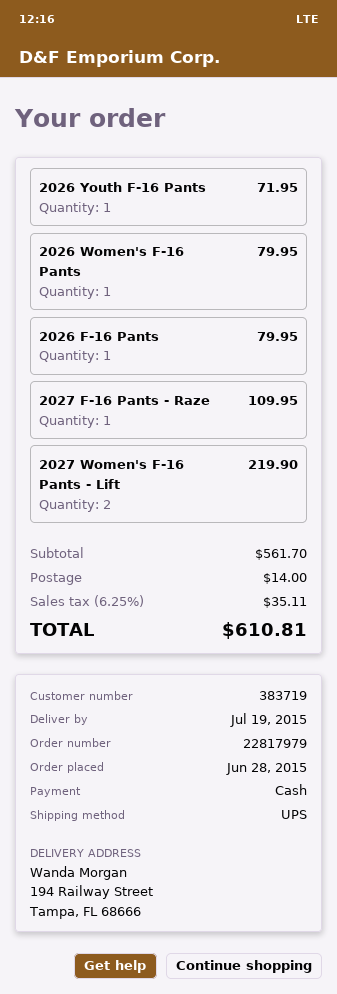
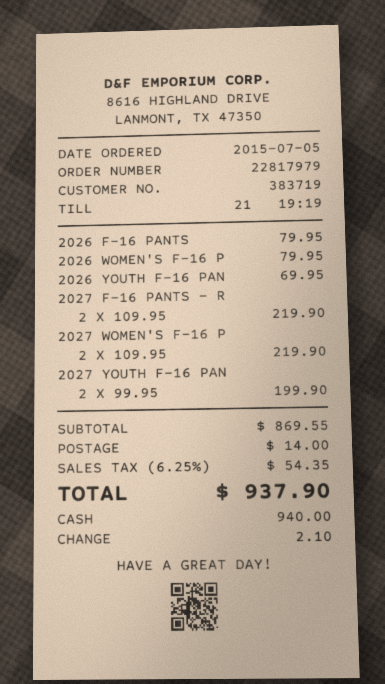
order date: 2015-06-28 -> 2015-07-05
2026 Youth F-16 Pants: 1 for 71.95 -> 1 for 69.95
2027 F-16 Pants - Raze: 1 for 109.95 -> 2 for 219.90
2027 YOUTH F-16 PAN: none -> 2 for 199.90
subtotal: 561.70 -> 869.55
tax: 6.25% = 35.11 -> 6.25% = 54.35
total: 610.81 -> 937.90

